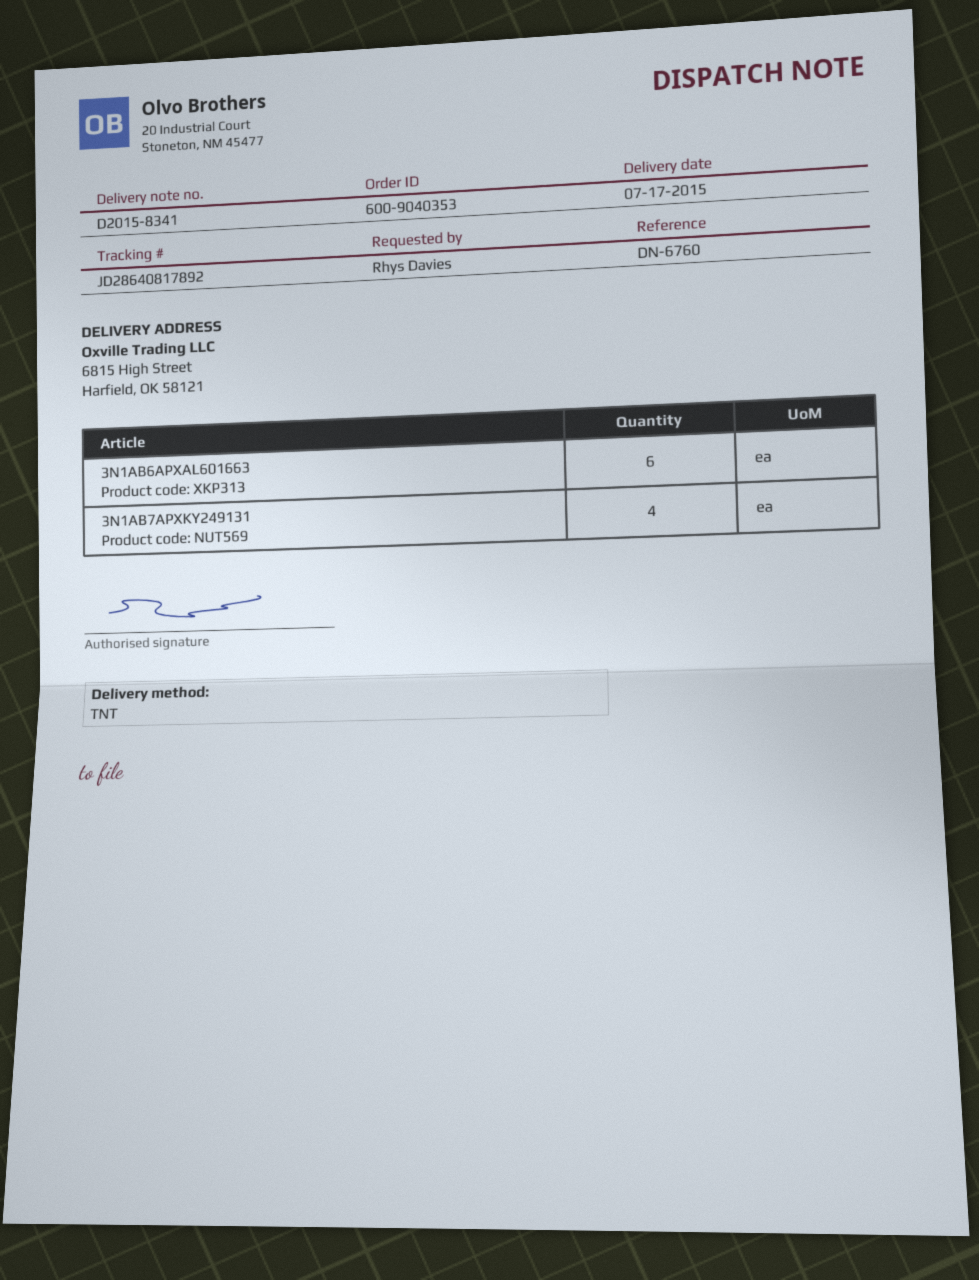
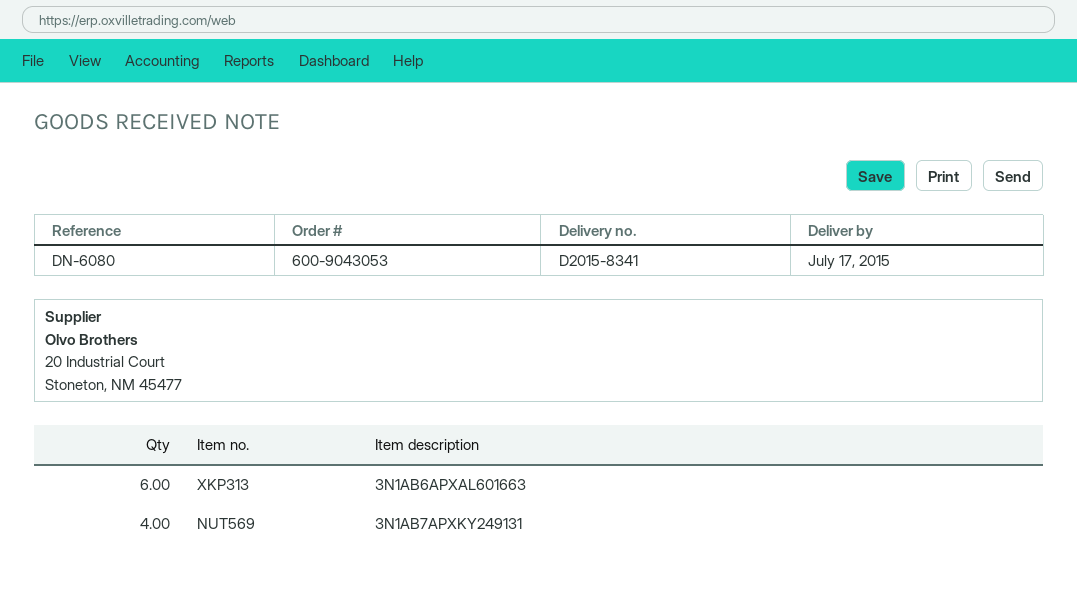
order number: 600-9040353 -> 600-9043053
reference: DN-6760 -> DN-6080

